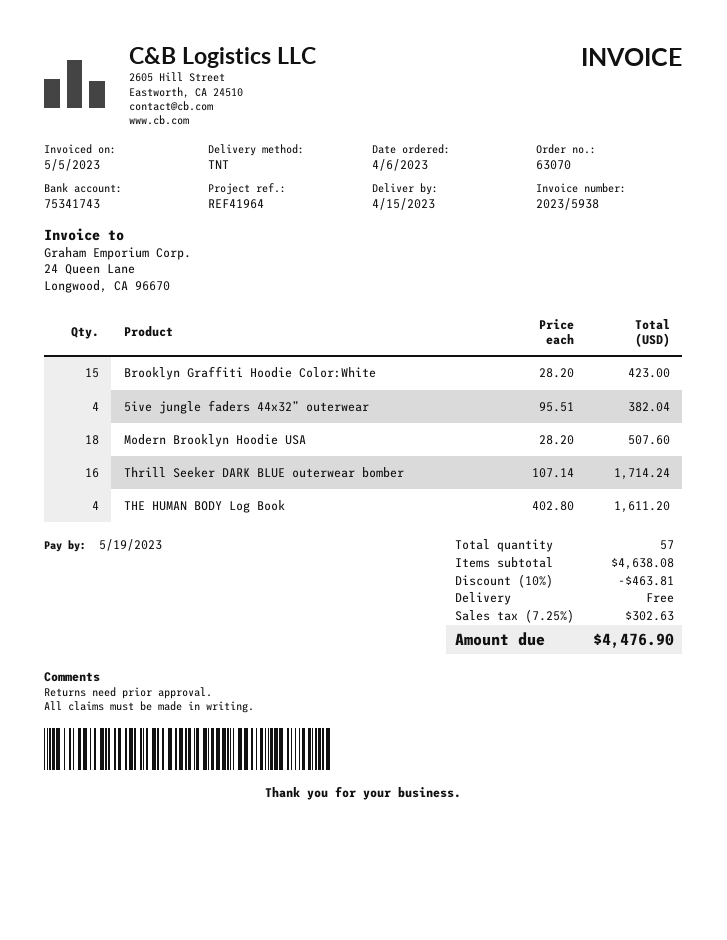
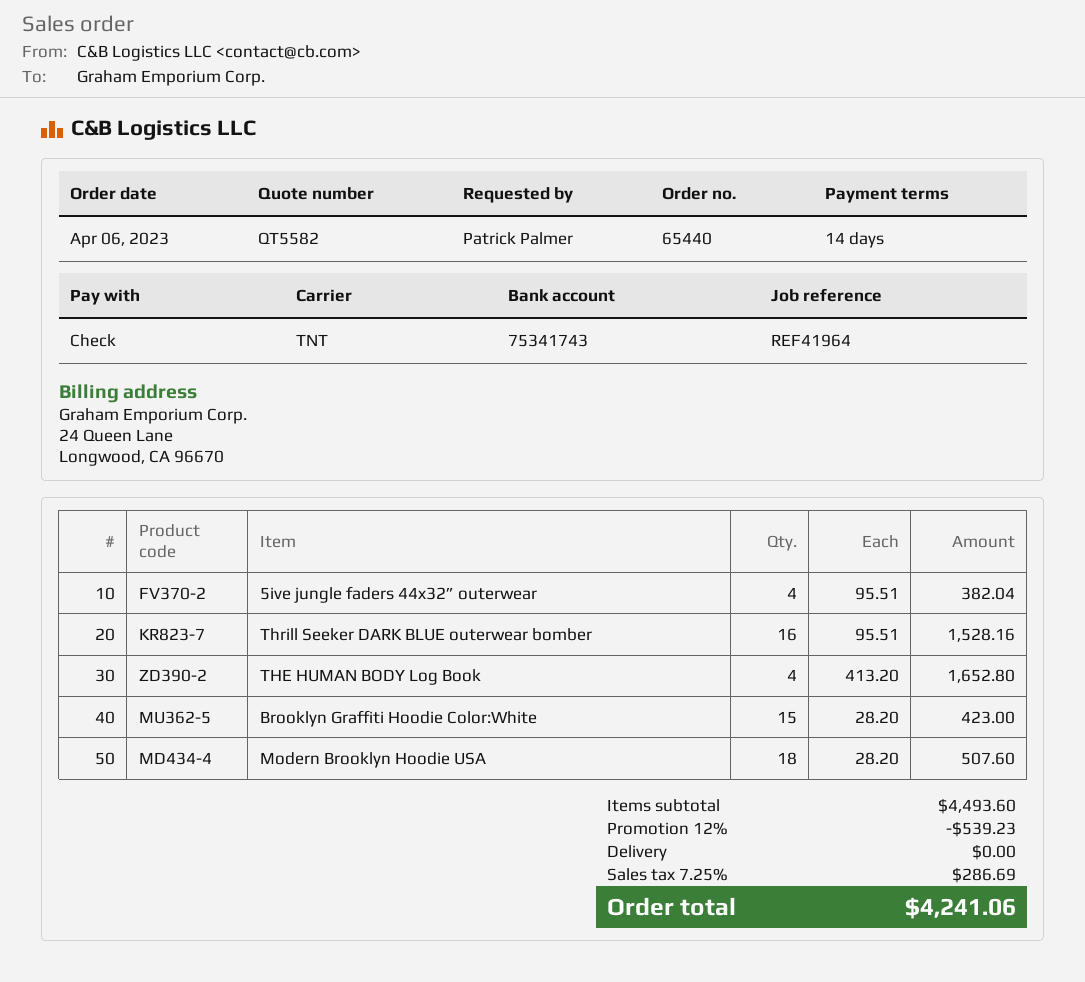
order number: 63070 -> 65440
Thrill Seeker DARK BLUE outerwear bomber: 16 x 107.14 = 1714.24 -> 16 x 95.51 = 1528.16
THE HUMAN BODY Log Book: 4 x 402.80 = 1611.20 -> 4 x 413.20 = 1652.80
subtotal: 4638.08 -> 4493.60
discount: 10% = 463.81 -> 12% = 539.23
tax: 7.25% = 302.63 -> 7.25% = 286.69
total: 4476.90 -> 4241.06

